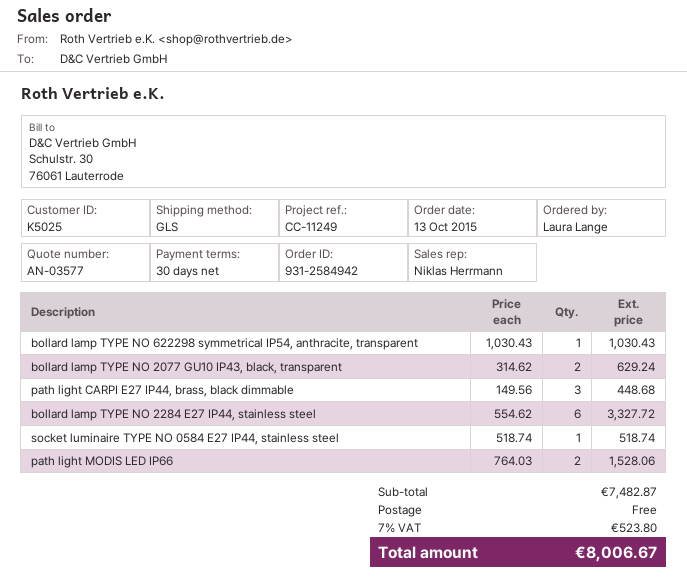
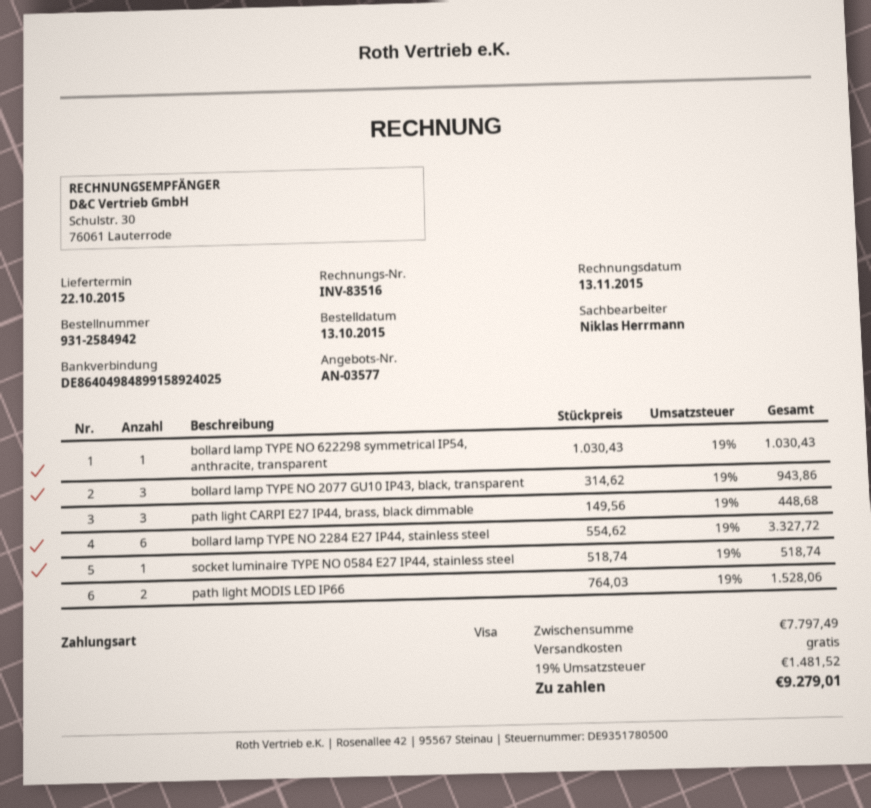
bollard lamp TYPE NO 2077 GU10 IP43, black, transparent: 2 x 314.62 = 629.24 -> 3 x 314.62 = 943.86
subtotal: 7482.87 -> 7797.49
tax: 7% = 523.80 -> 19% = 1481.52
total: 8006.67 -> 9279.01

